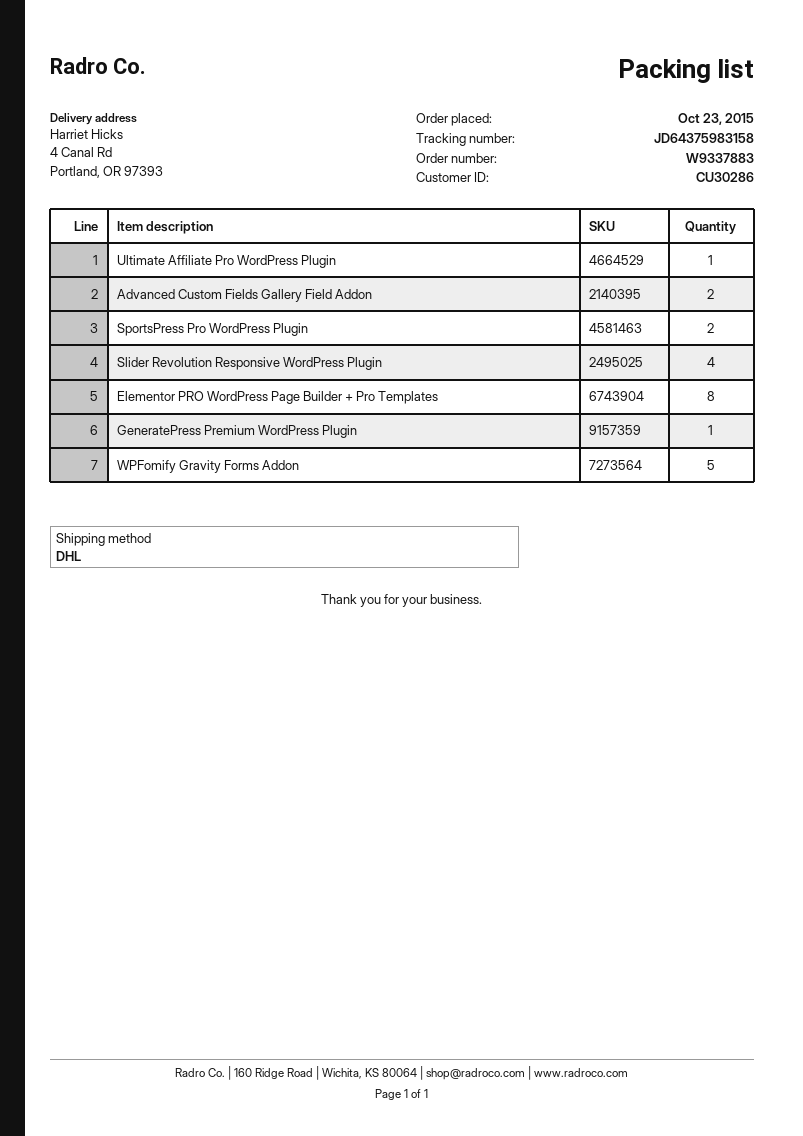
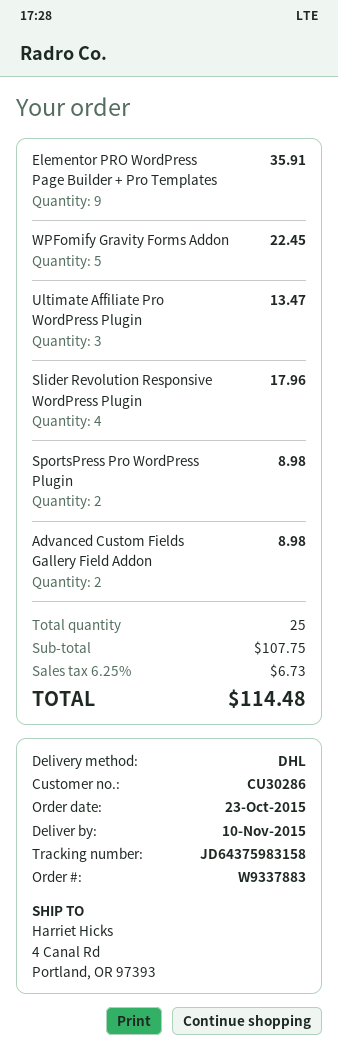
Ultimate Affiliate Pro WordPress Plugin: 1 -> 3
Elementor PRO WordPress Page Builder + Pro Templates: 8 -> 9
GeneratePress Premium WordPress Plugin: 1 -> none

